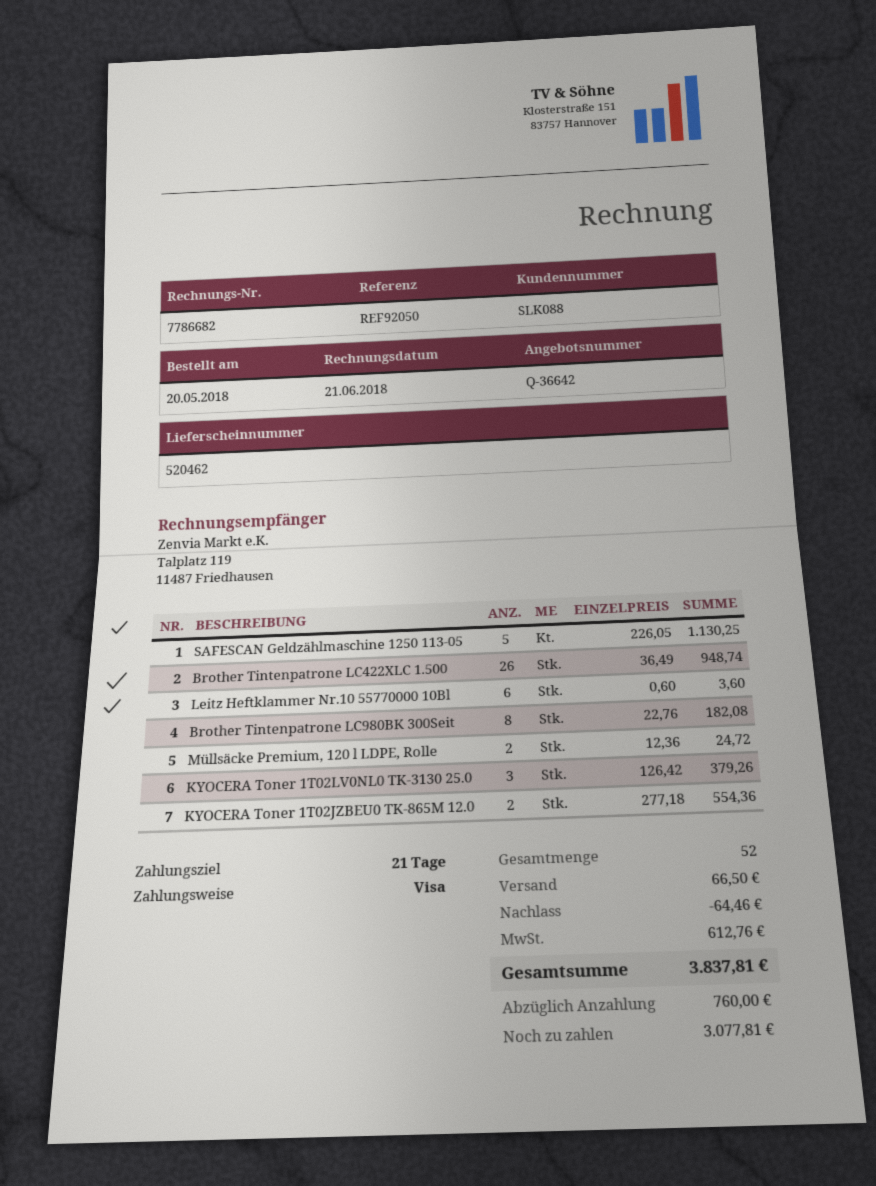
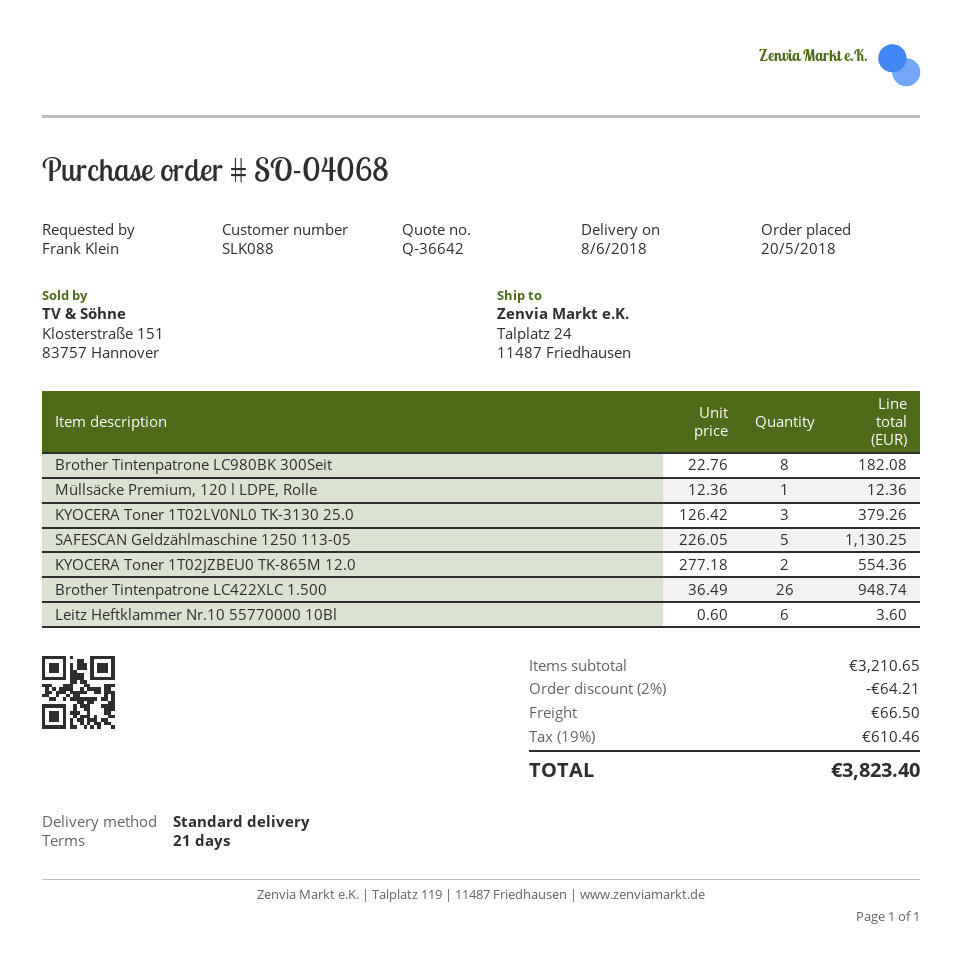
Müllsäcke Premium, 120 l LDPE, Rolle: 2 x 12.36 = 24.72 -> 1 x 12.36 = 12.36
discount: 64.46 -> 64.21
tax: 612.76 -> 610.46
total: 3837.81 -> 3823.40

